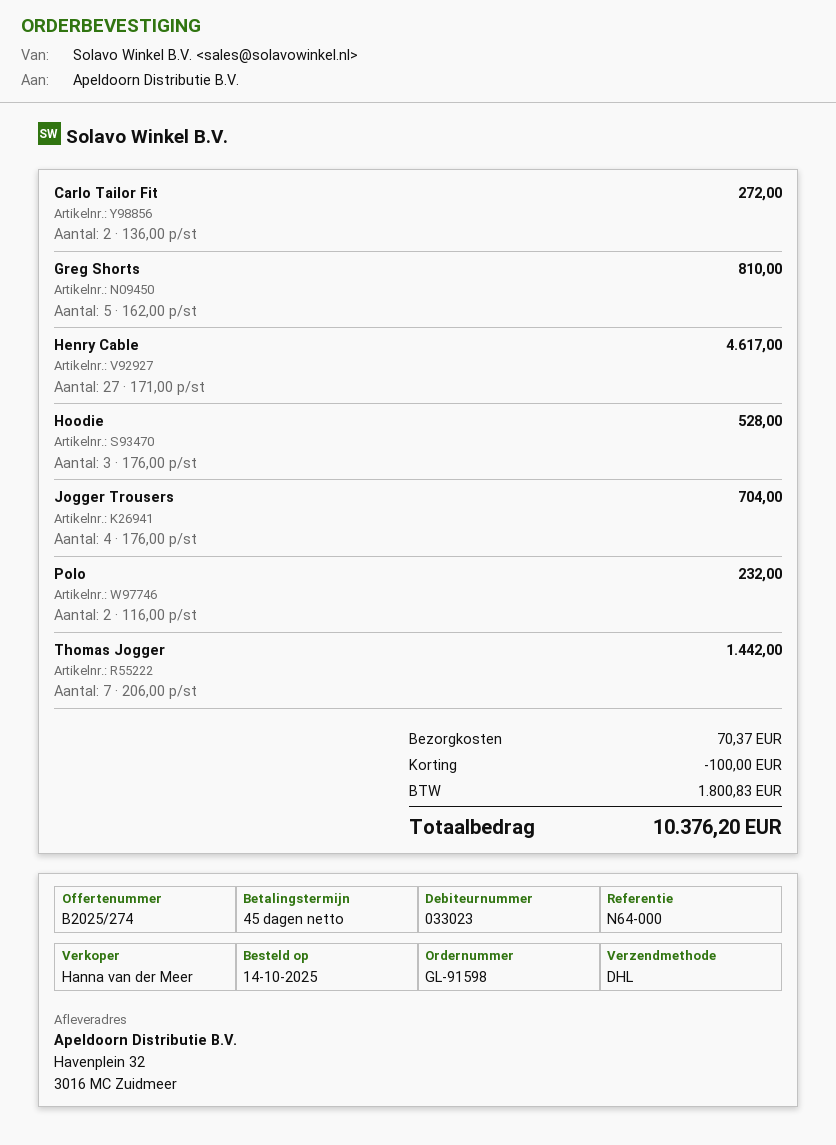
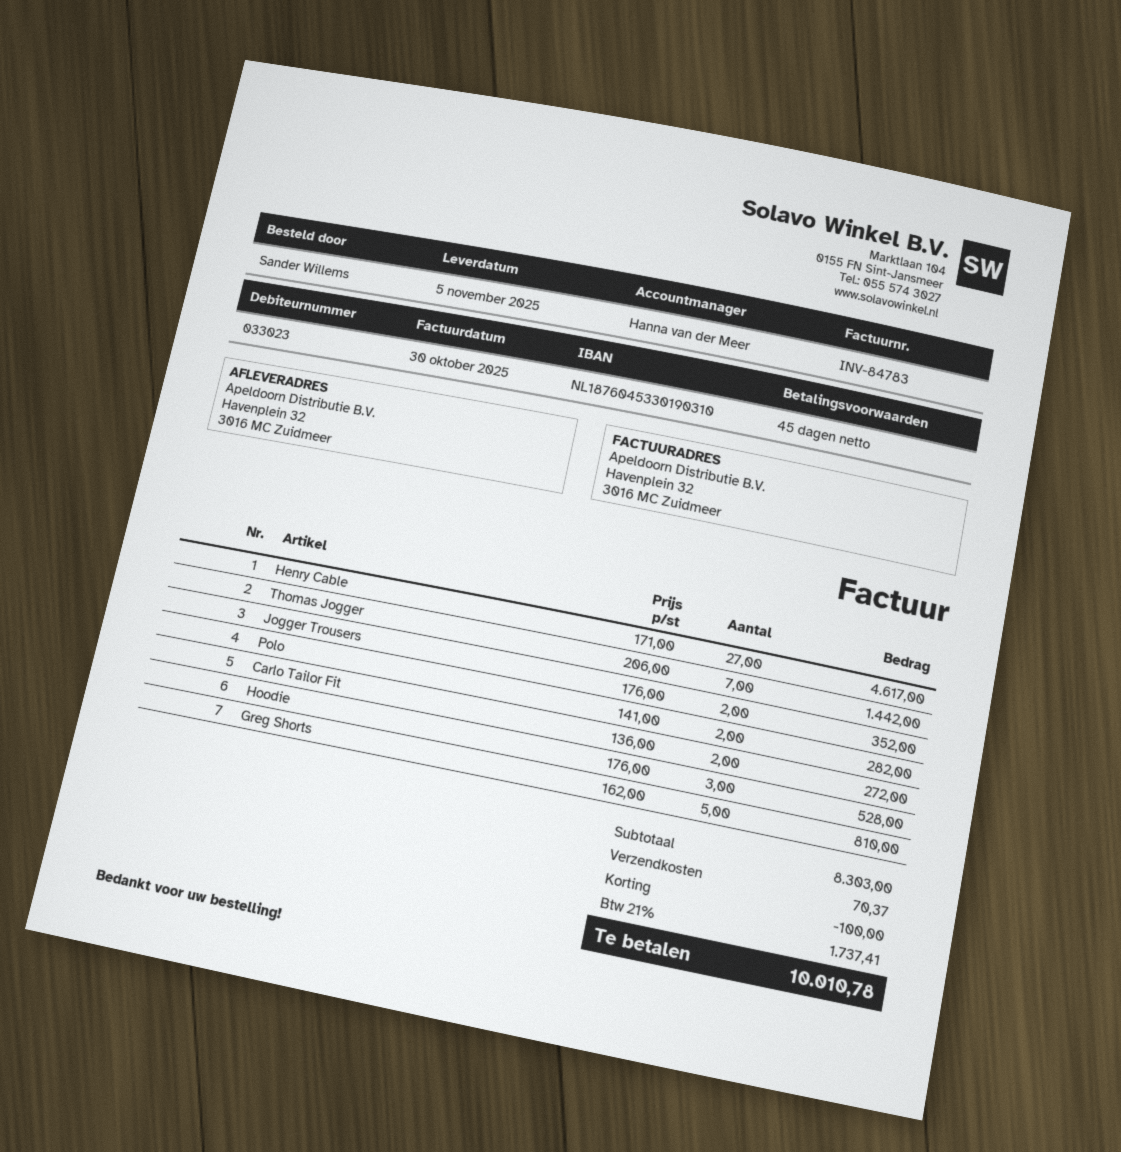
Jogger Trousers: 4 x 176.00 = 704.00 -> 2 x 176.00 = 352.00
Polo: 2 x 116.00 = 232.00 -> 2 x 141.00 = 282.00
tax: 1800.83 -> 1737.41
total: 10376.20 -> 10010.78

